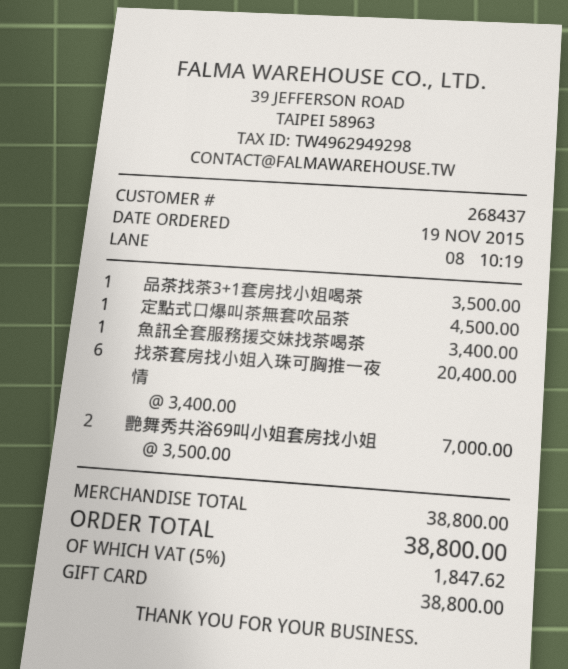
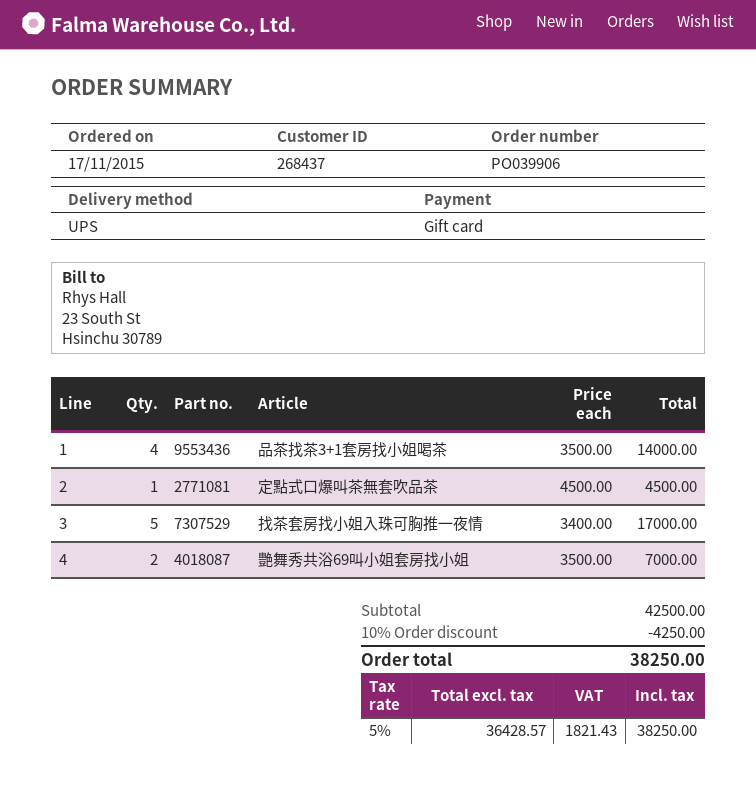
order date: 2015-11-19 -> 2015-11-17
品茶找茶3+1套房找小姐喝茶: 1 x 3500.00 = 3500.00 -> 4 x 3500.00 = 14000.00
魚訊全套服務援交妹找茶喝茶: 1 x 3400.00 = 3400.00 -> none
找茶套房找小姐入珠可胸推一夜情: 6 x 3400.00 = 20400.00 -> 5 x 3400.00 = 17000.00
subtotal: 38800.00 -> 42500.00
discount: none -> 10% = 4250.00
tax: 5% = 1847.62 -> 5% = 1821.43
total: 38800.00 -> 38250.00

